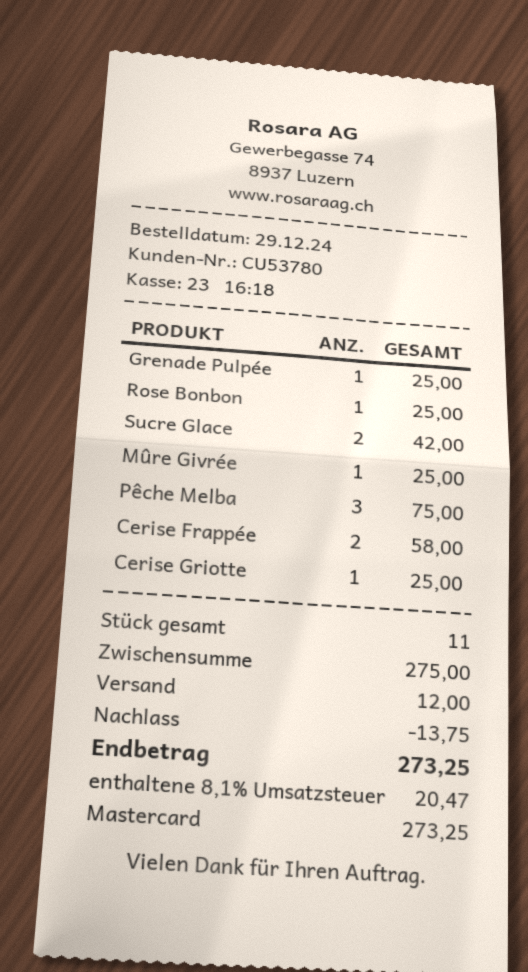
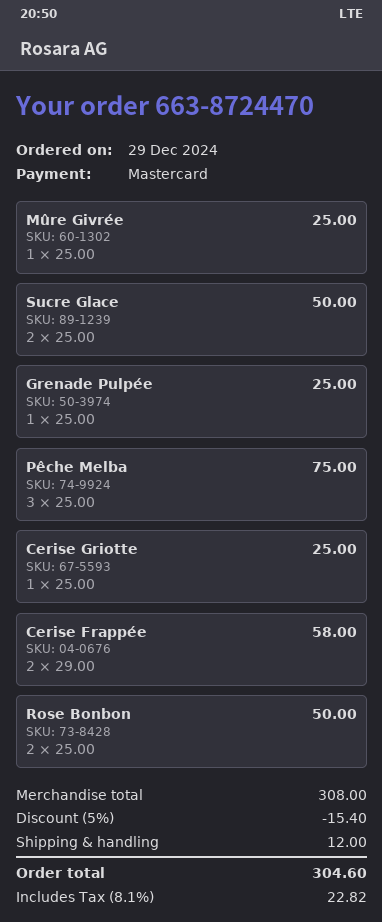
Rose Bonbon: 1 for 25.00 -> 2 for 50.00
Sucre Glace: 2 for 42.00 -> 2 for 50.00
subtotal: 275.00 -> 308.00
discount: 13.75 -> 15.40
tax: 8.1% = 20.47 -> 8.1% = 22.82
total: 273.25 -> 304.60

